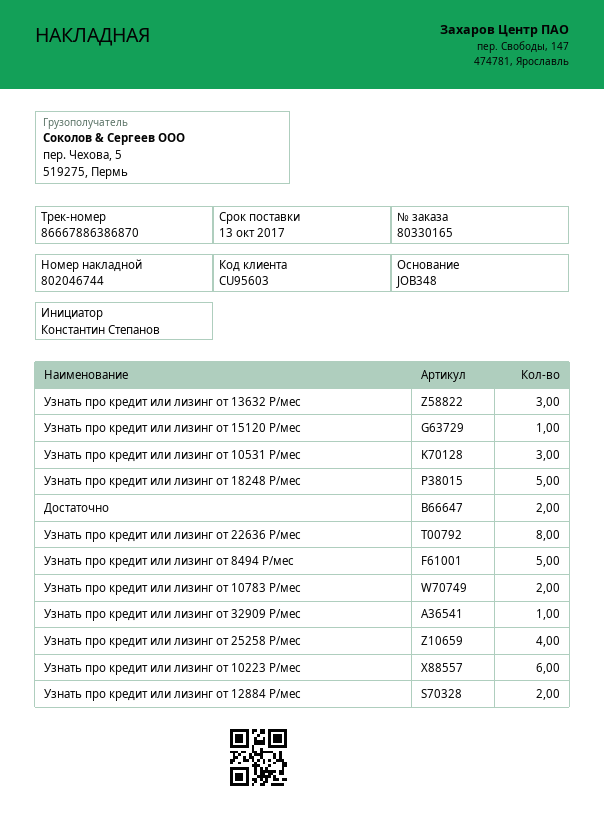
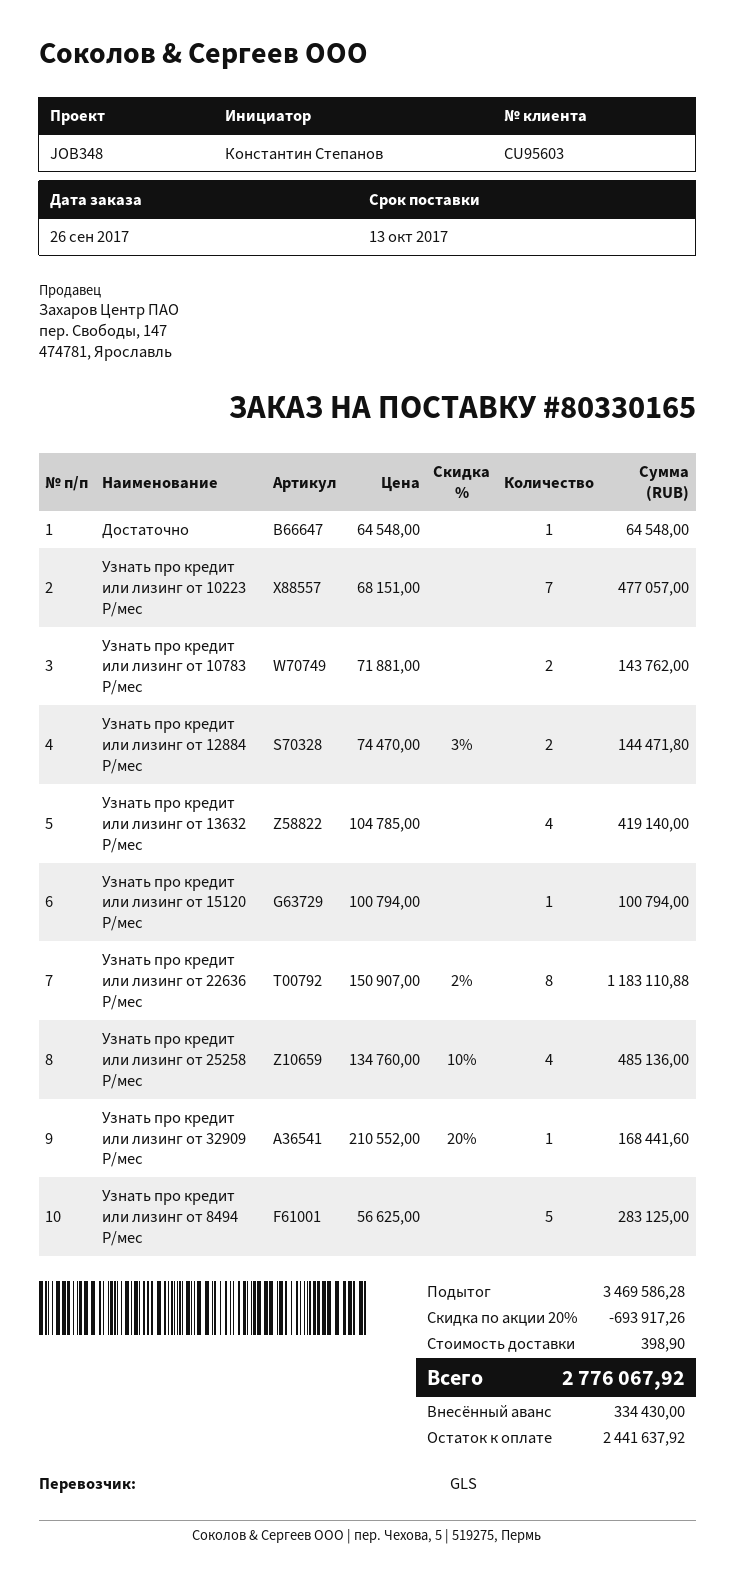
Узнать про кредит или лизинг от 13632 Р/мес: 3 -> 4
Узнать про кредит или лизинг от 10531 Р/мес: 3 -> none
Узнать про кредит или лизинг от 18248 Р/мес: 5 -> none
Достаточно: 2 -> 1
Узнать про кредит или лизинг от 10223 Р/мес: 6 -> 7

